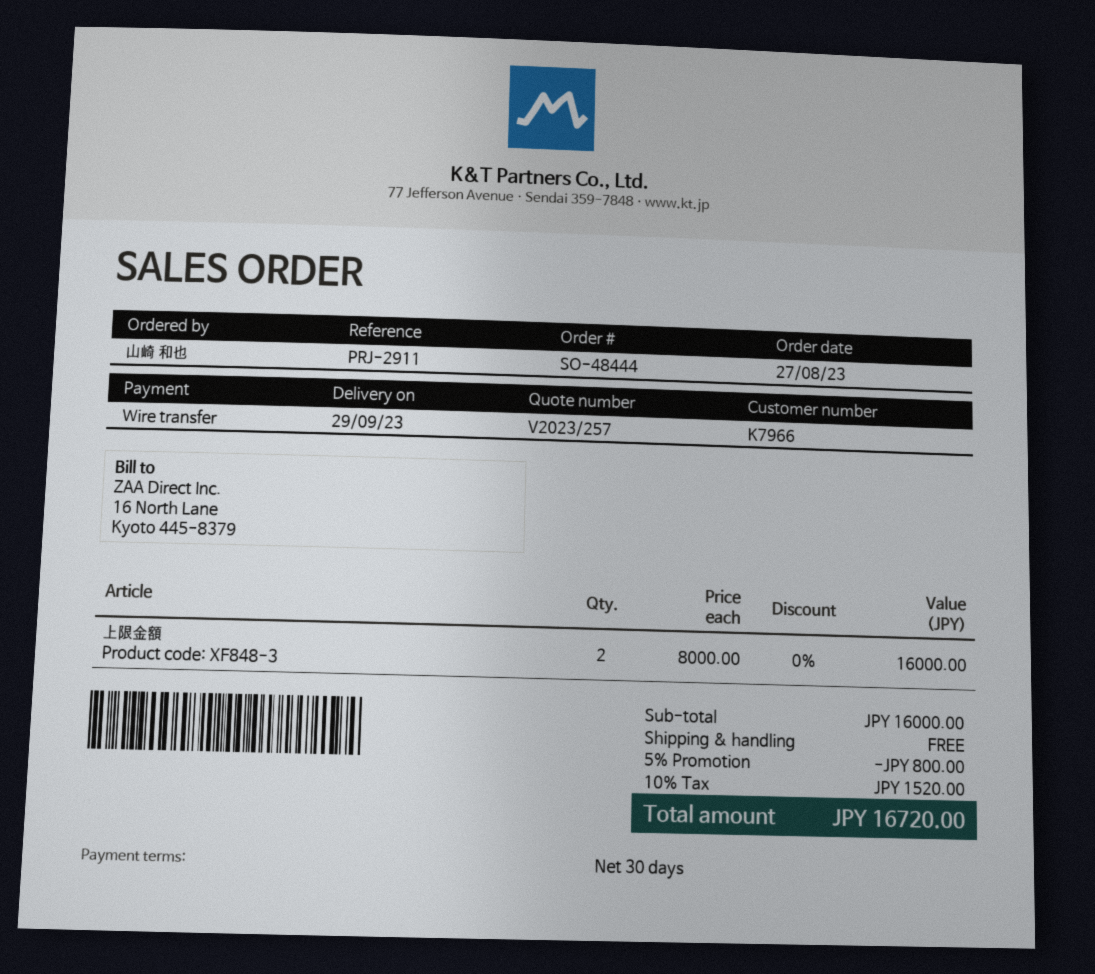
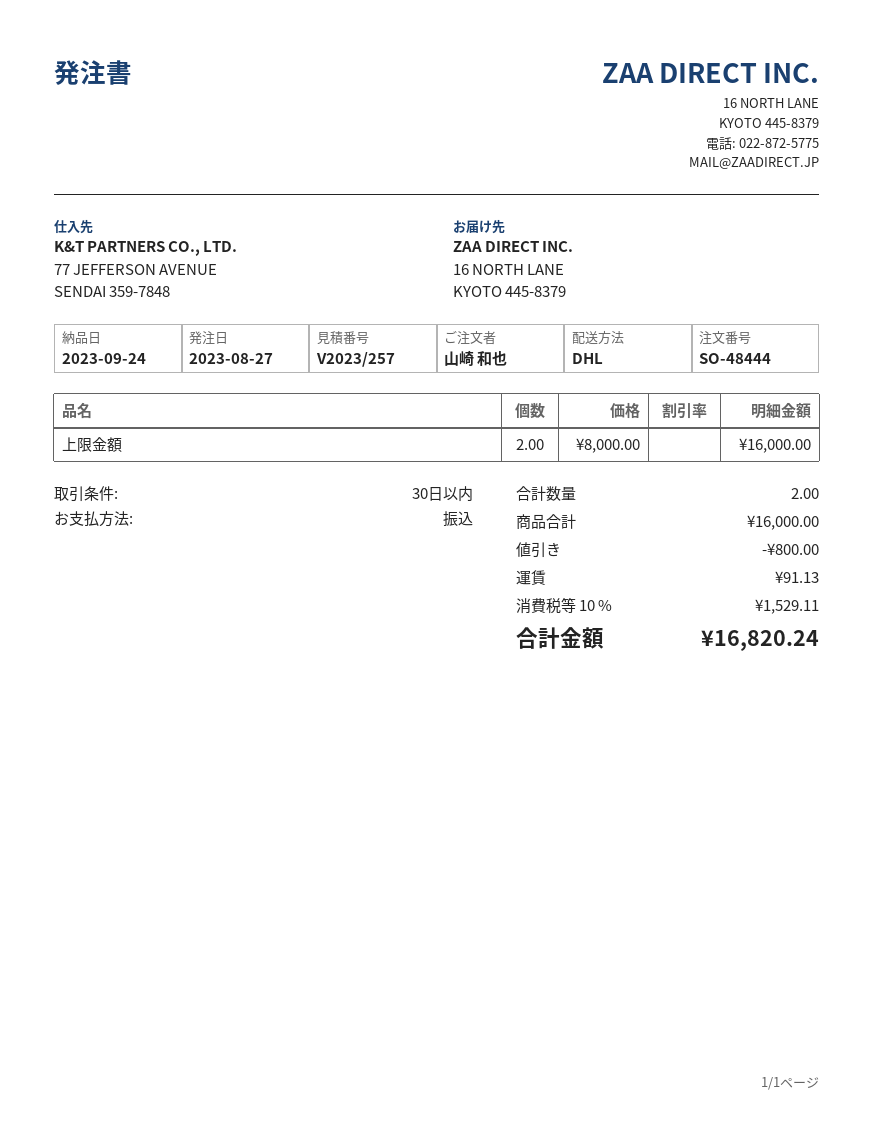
delivery date: 2023-09-29 -> 2023-09-24
shipping: 0.00 -> 91.13
tax: 10% = 1520.00 -> 10% = 1529.11
total: 16720.00 -> 16820.24

